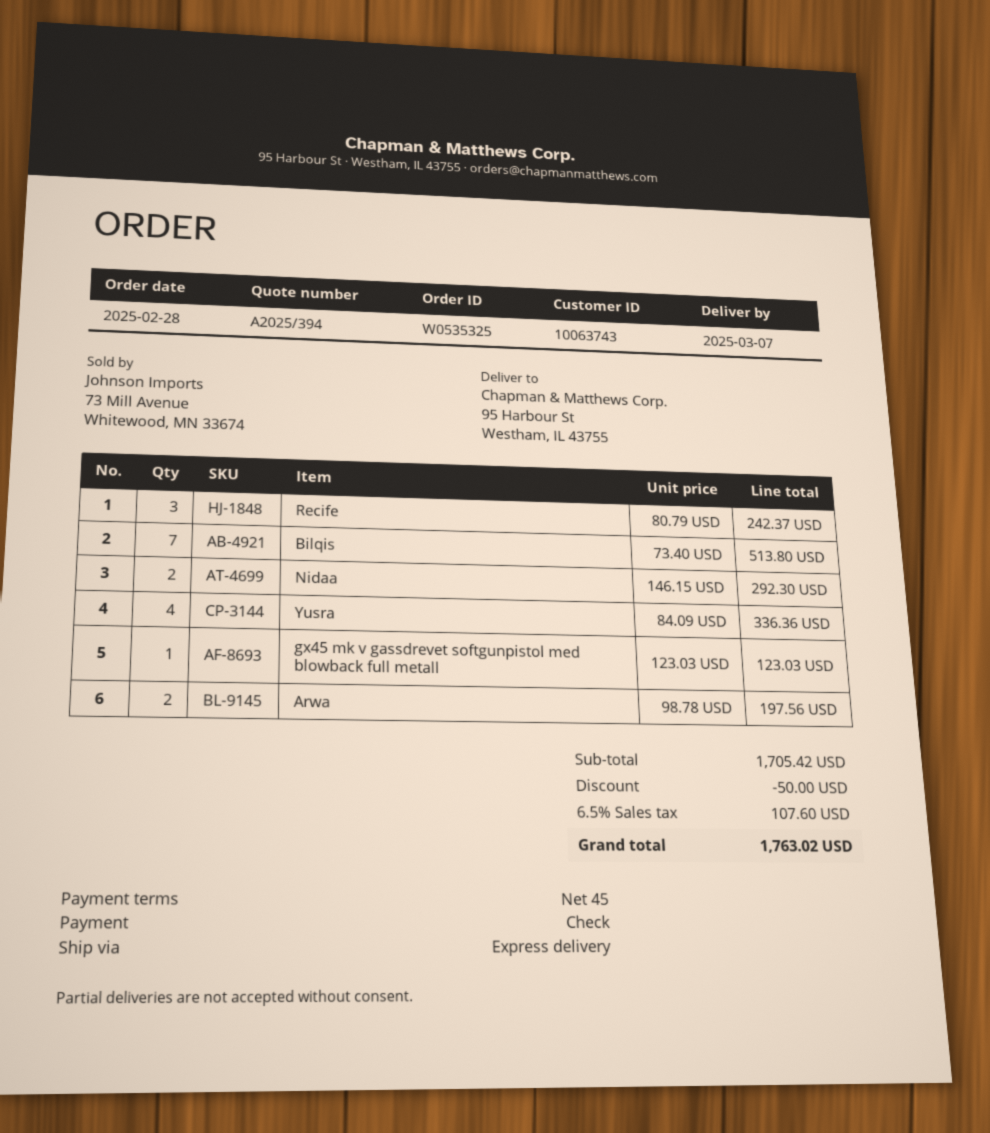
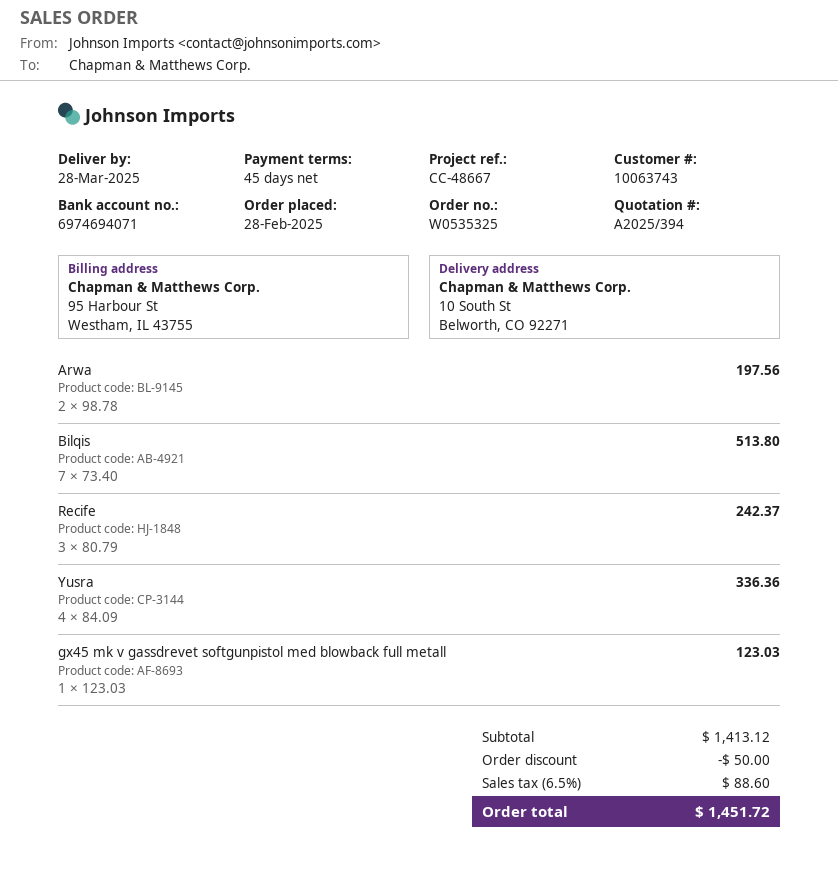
delivery date: 2025-03-07 -> 2025-03-28
ship to: 95 Harbour St, Westham, IL 43755 -> 10 South St, Belworth, CO 92271
Nidaa: 2 x 146.15 = 292.30 -> none
subtotal: 1705.42 -> 1413.12
tax: 6.5% = 107.60 -> 6.5% = 88.60
total: 1763.02 -> 1451.72

